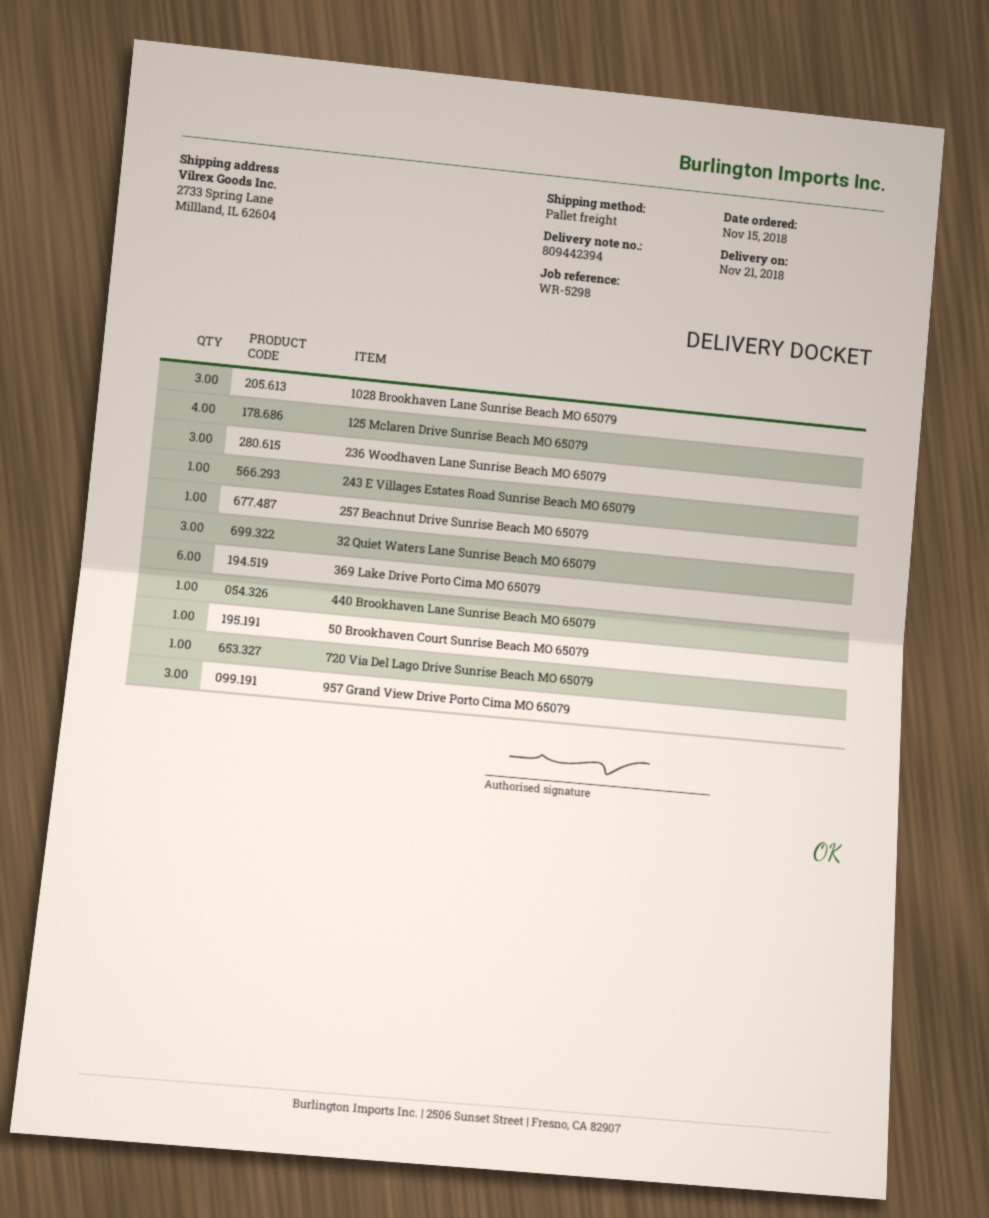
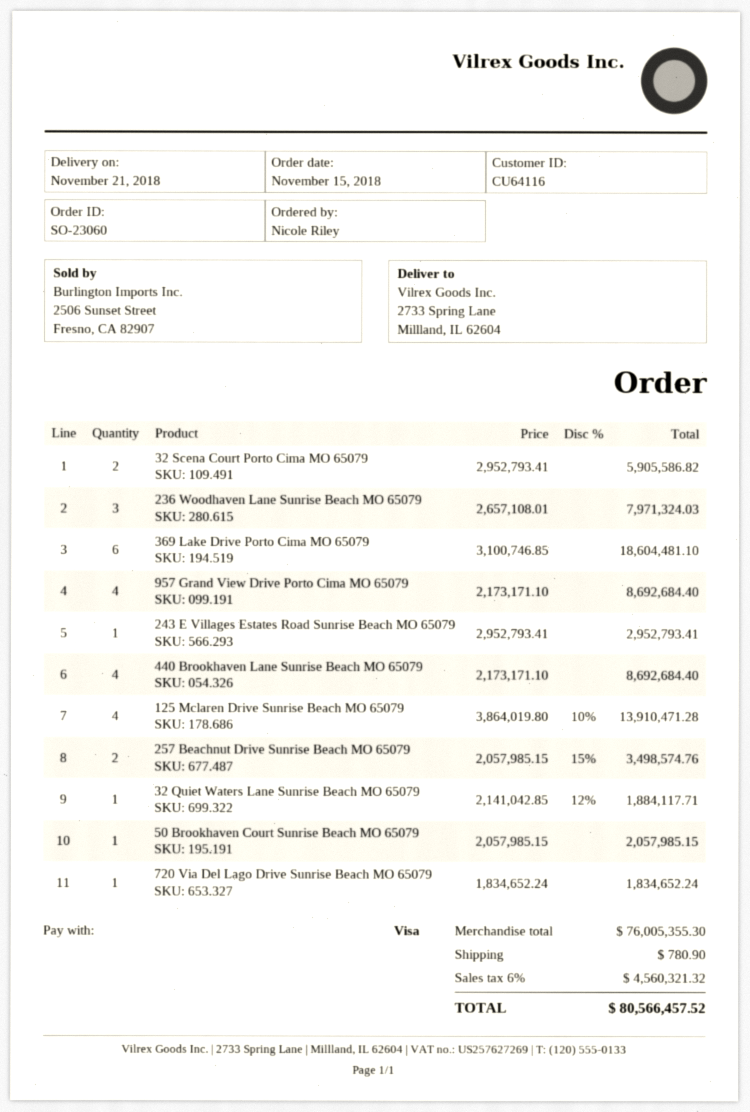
1028 Brookhaven Lane Sunrise Beach MO 65079: 3 -> none
257 Beachnut Drive Sunrise Beach MO 65079: 1 -> 2
32 Quiet Waters Lane Sunrise Beach MO 65079: 3 -> 1
440 Brookhaven Lane Sunrise Beach MO 65079: 1 -> 4
957 Grand View Drive Porto Cima MO 65079: 3 -> 4
32 Scena Court Porto Cima MO 65079: none -> 2

